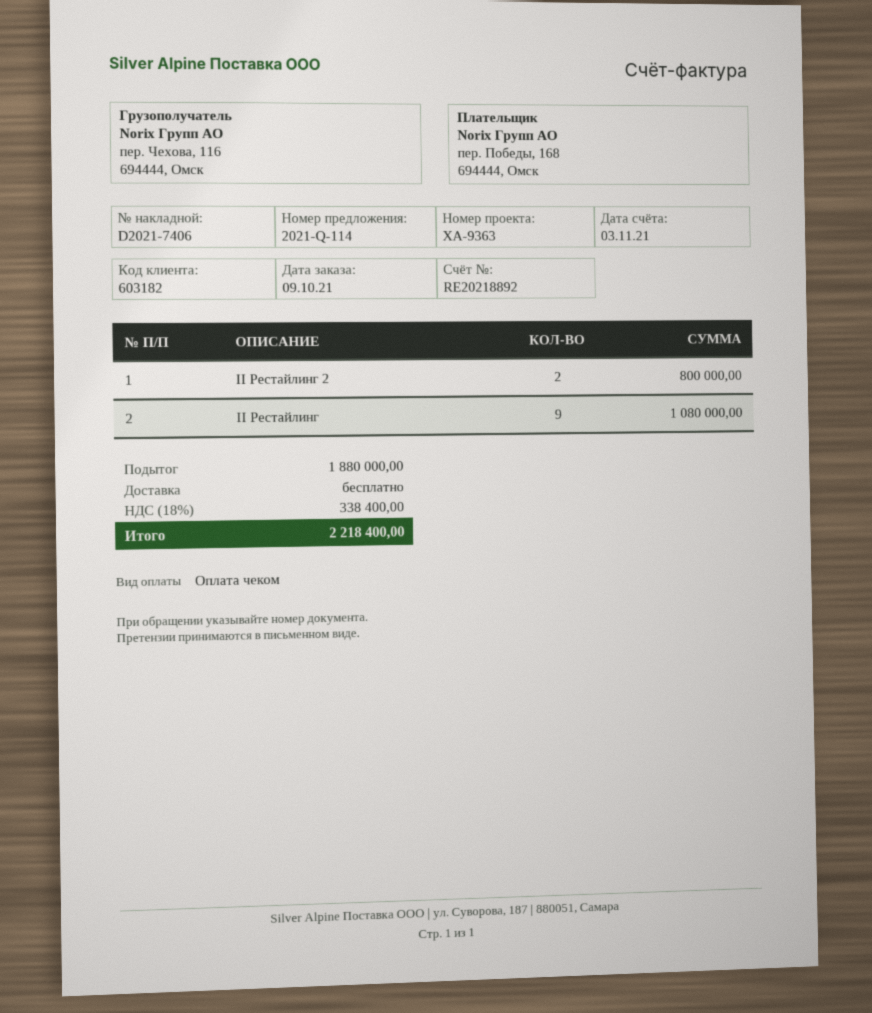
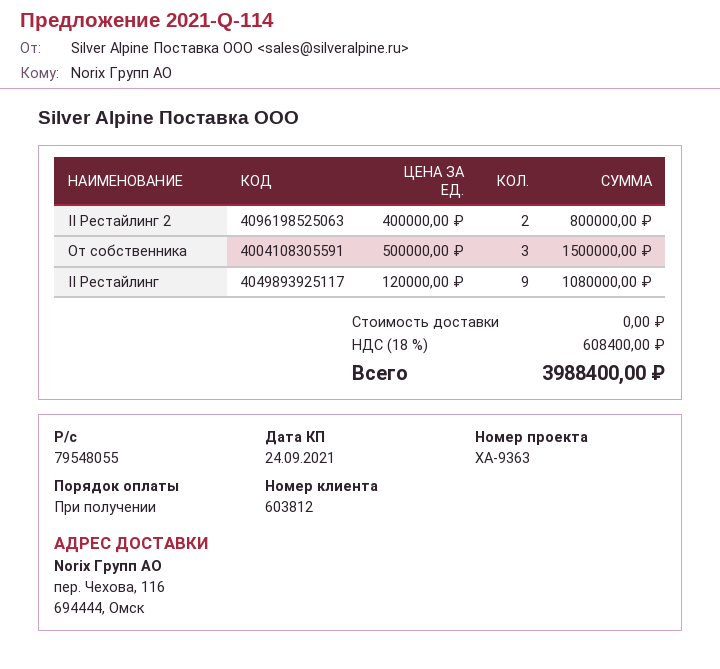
customer number: 603182 -> 603812
От собственника: none -> 3 for 1500000.00
tax: 18% = 338400.00 -> 18% = 608400.00
total: 2218400.00 -> 3988400.00

